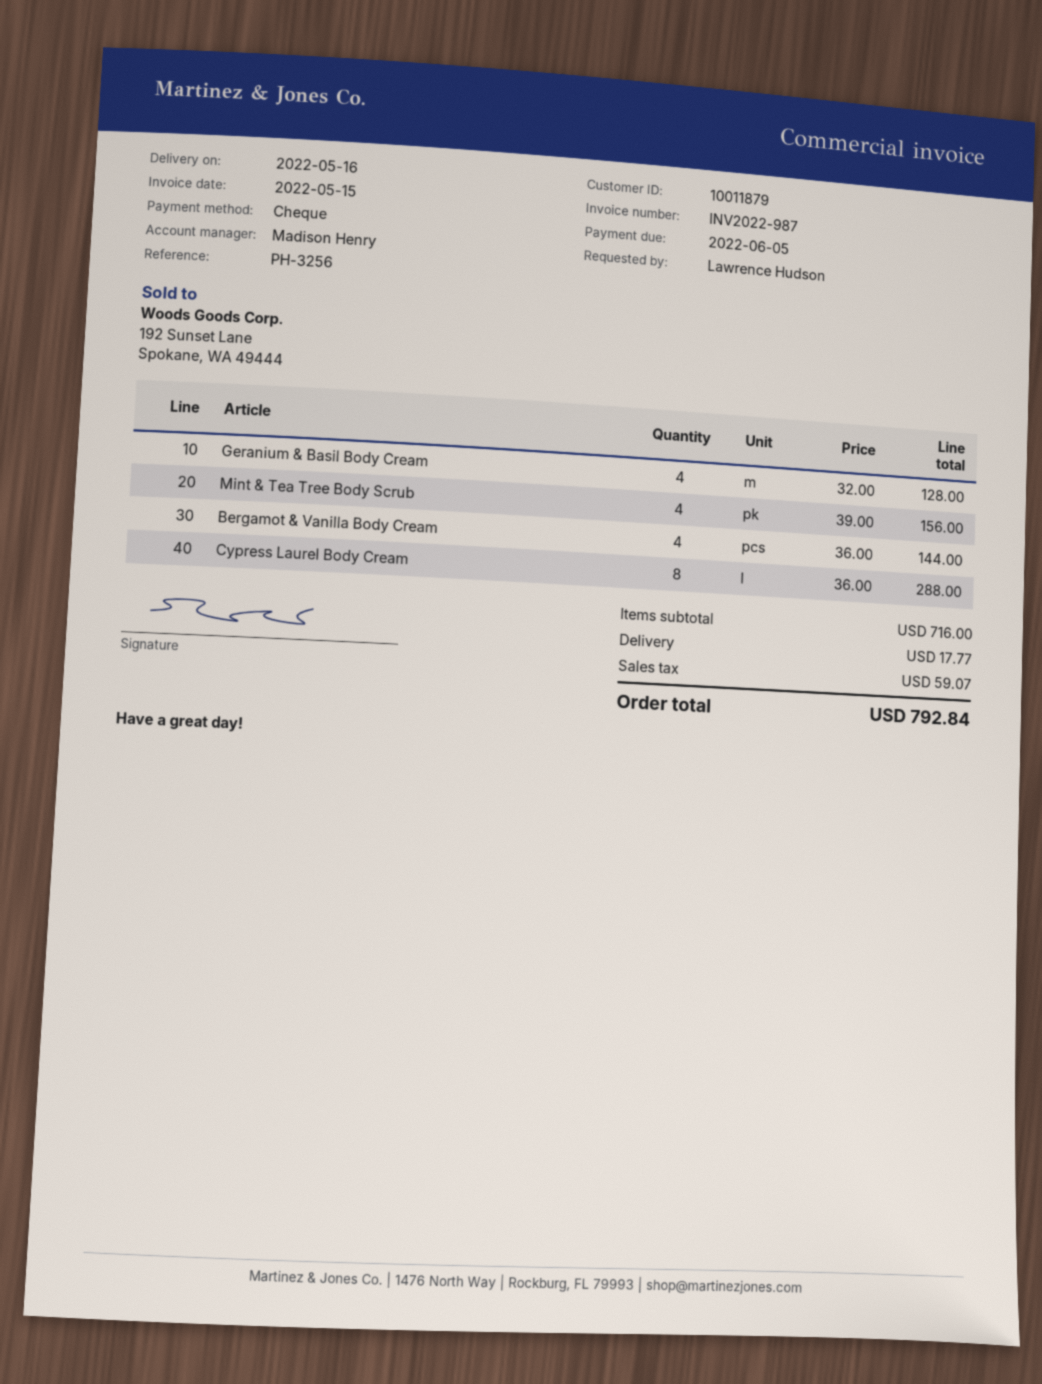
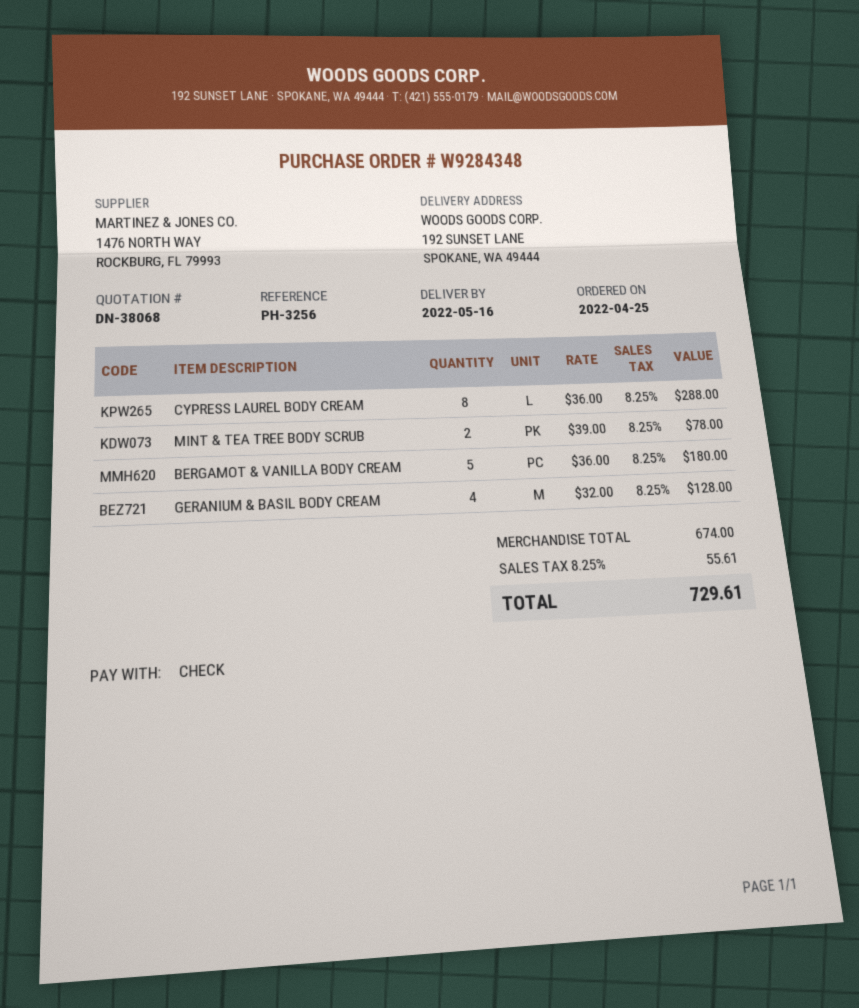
Mint & Tea Tree Body Scrub: 4 x 39.00 = 156.00 -> 2 x 39.00 = 78.00
Bergamot & Vanilla Body Cream: 4 x 36.00 = 144.00 -> 5 x 36.00 = 180.00
subtotal: 716.00 -> 674.00
shipping: 17.77 -> none
tax: 59.07 -> 55.61
total: 792.84 -> 729.61

